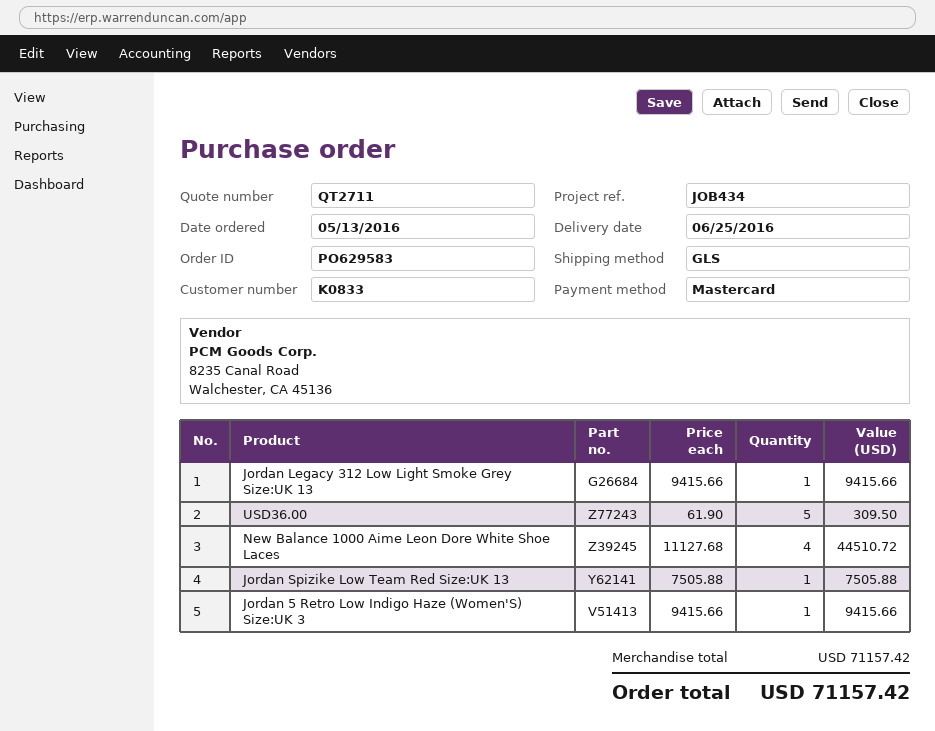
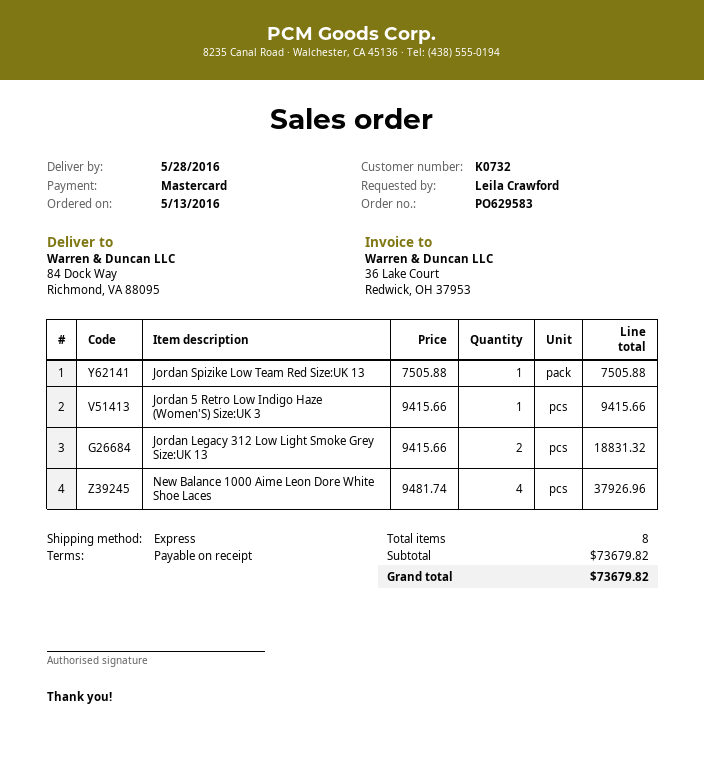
delivery date: 2016-06-25 -> 2016-05-28
customer number: K0833 -> K0732
shipping method: GLS -> express
Jordan Legacy 312 Low Light Smoke Grey Size:UK 13: 1 x 9415.66 = 9415.66 -> 2 x 9415.66 = 18831.32
USD36.00: 5 x 61.90 = 309.50 -> none
New Balance 1000 Aime Leon Dore White Shoe Laces: 4 x 11127.68 = 44510.72 -> 4 x 9481.74 = 37926.96
subtotal: 71157.42 -> 73679.82
total: 71157.42 -> 73679.82

